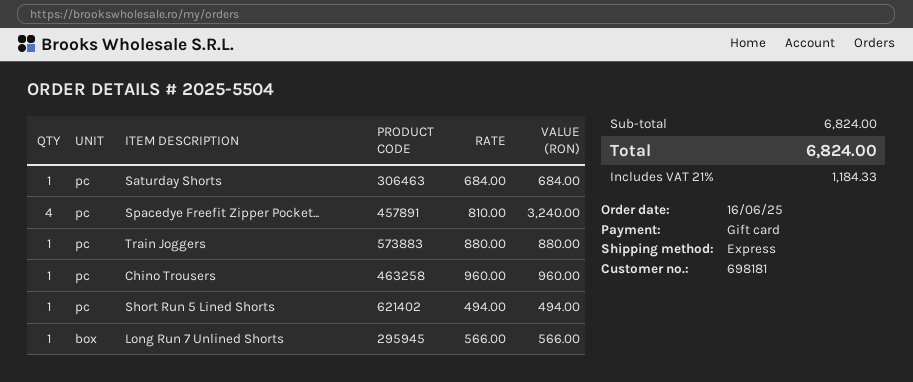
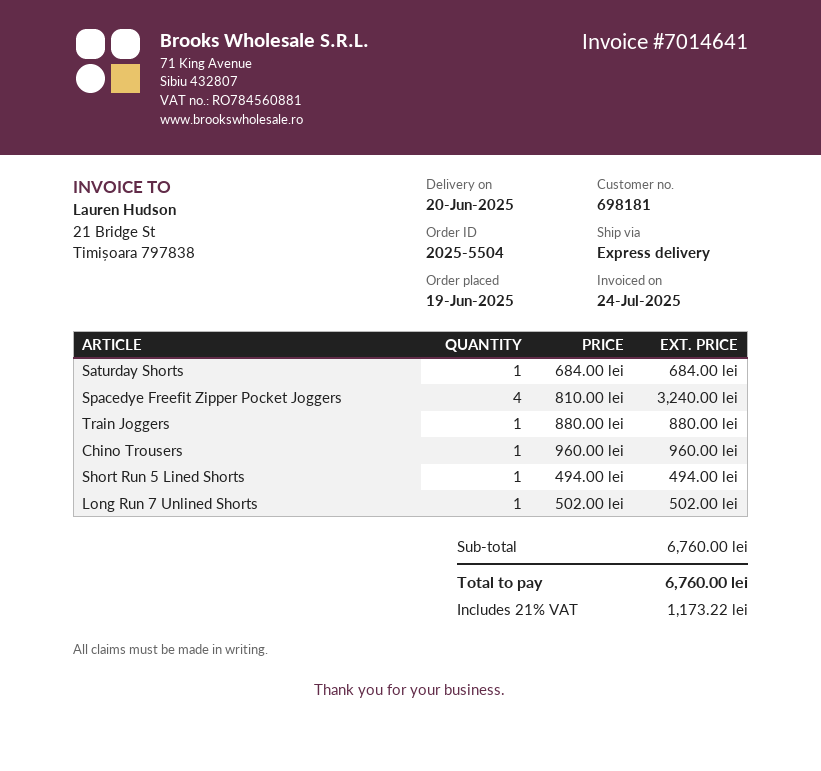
order date: 2025-06-16 -> 2025-06-19
Long Run 7 Unlined Shorts: 1 x 566.00 = 566.00 -> 1 x 502.00 = 502.00
subtotal: 6824.00 -> 6760.00
tax: 21% = 1184.33 -> 21% = 1173.22
total: 6824.00 -> 6760.00

